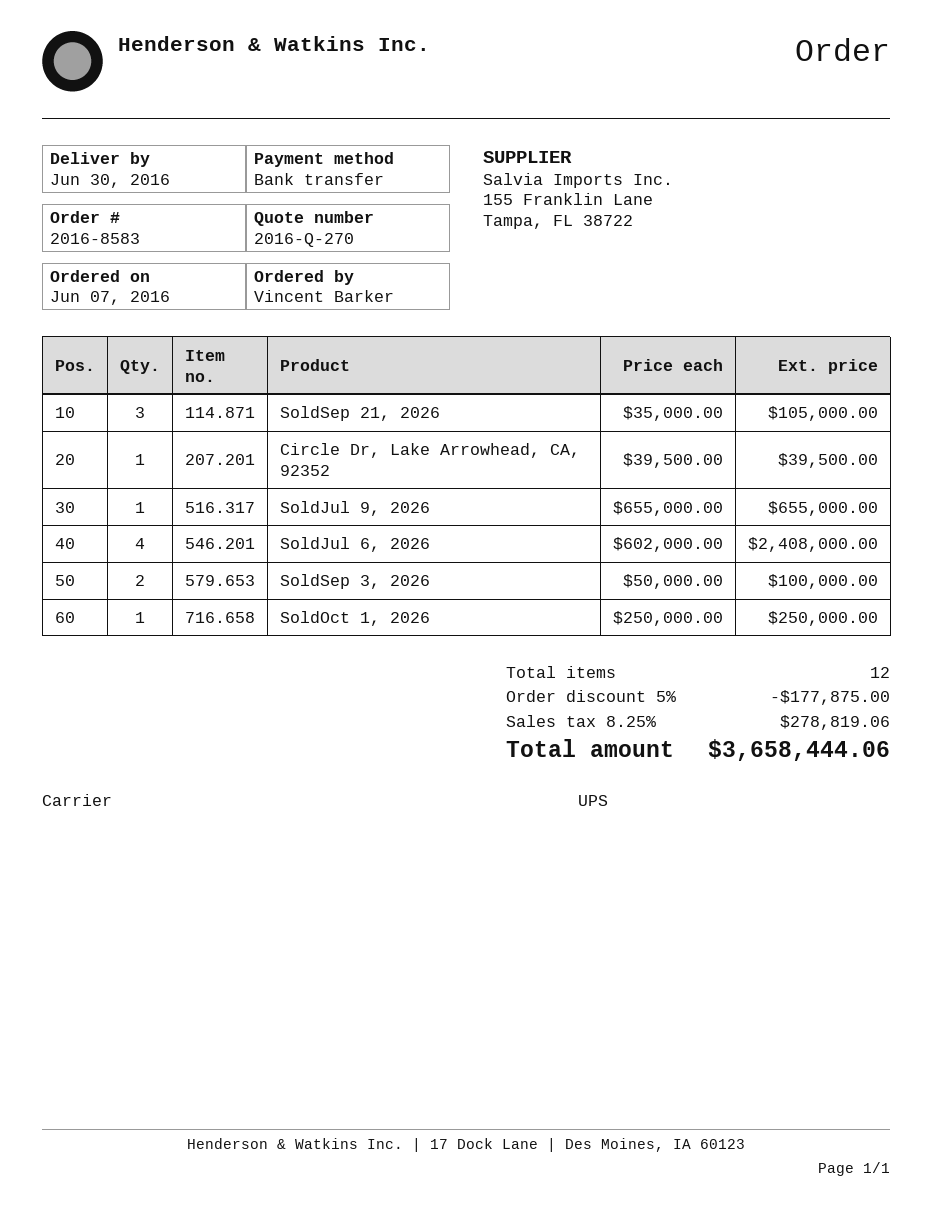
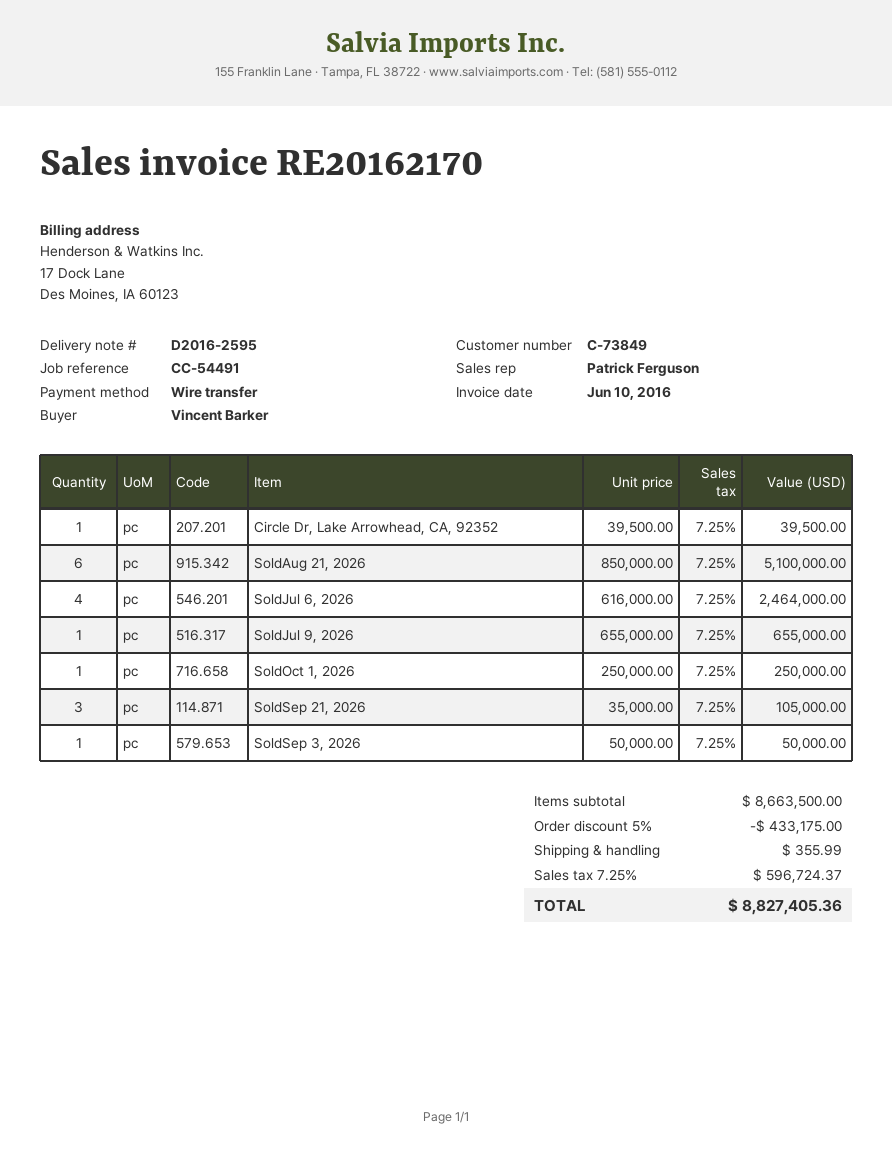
SoldJul 6, 2026: 4 x 602000.00 = 2408000.00 -> 4 x 616000.00 = 2464000.00
SoldSep 3, 2026: 2 x 50000.00 = 100000.00 -> 1 x 50000.00 = 50000.00
SoldAug 21, 2026: none -> 6 x 850000.00 = 5100000.00
discount: 5% = 177875.00 -> 5% = 433175.00
shipping: none -> 355.99
tax: 8.25% = 278819.06 -> 7.25% = 596724.37
total: 3658444.06 -> 8827405.36

